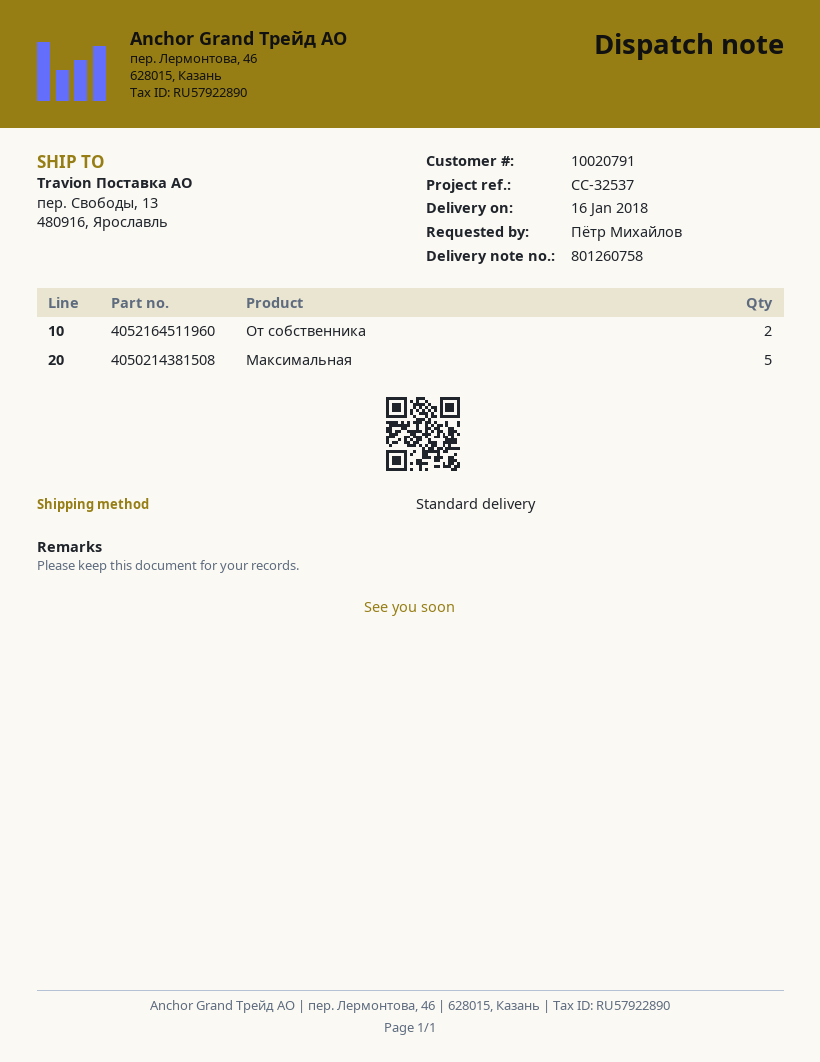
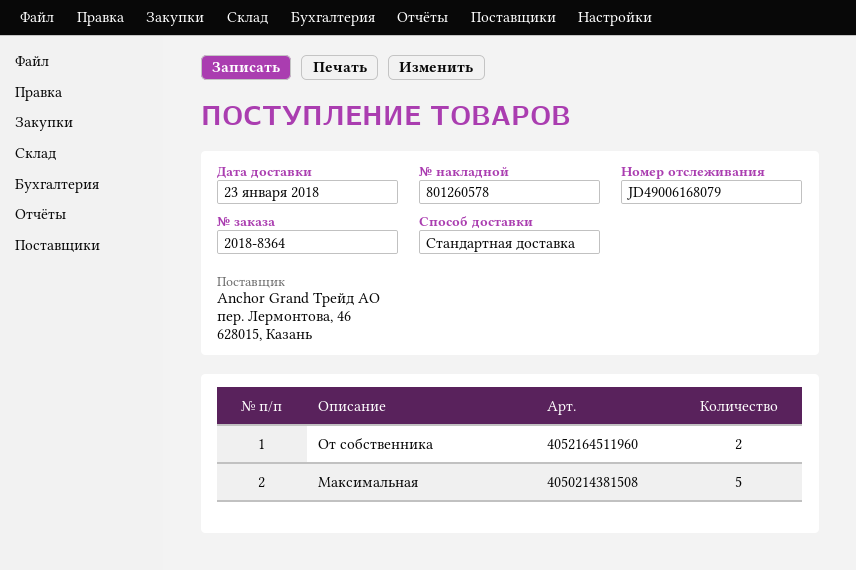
delivery note number: 801260758 -> 801260578
delivery date: 2018-01-16 -> 2018-01-23

